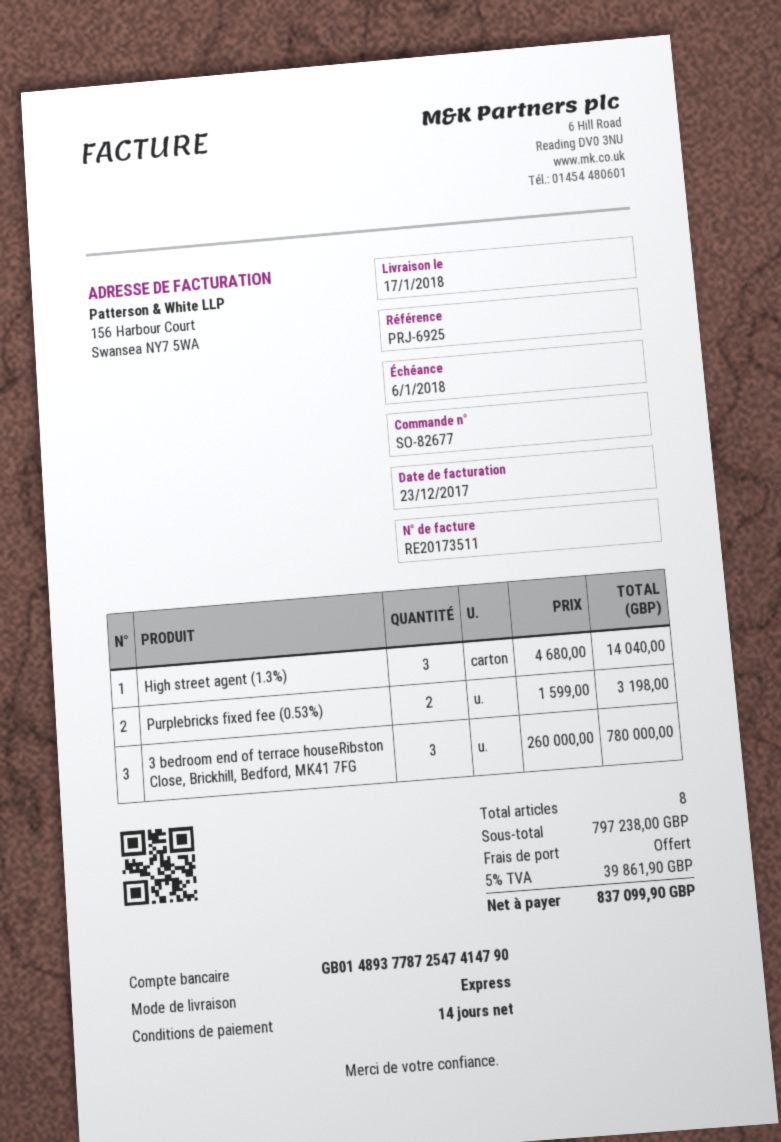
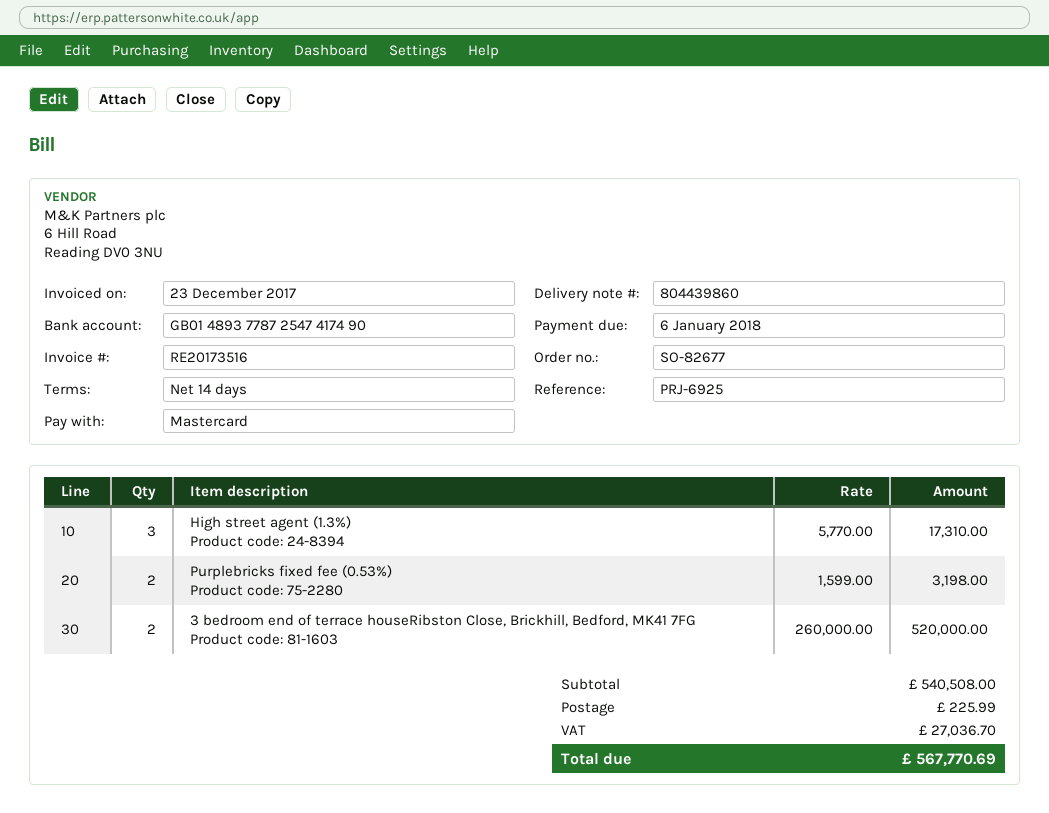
invoice number: RE20173511 -> RE20173516
bank account: GB01489377872547414790 -> GB01489377872547417490
High street agent (1.3%): 3 x 4680.00 = 14040.00 -> 3 x 5770.00 = 17310.00
3 bedroom end of terrace houseRibston Close, Brickhill, Bedford, MK41 7FG: 3 x 260000.00 = 780000.00 -> 2 x 260000.00 = 520000.00
subtotal: 797238.00 -> 540508.00
shipping: 0.00 -> 225.99
tax: 39861.90 -> 27036.70
total: 837099.90 -> 567770.69

